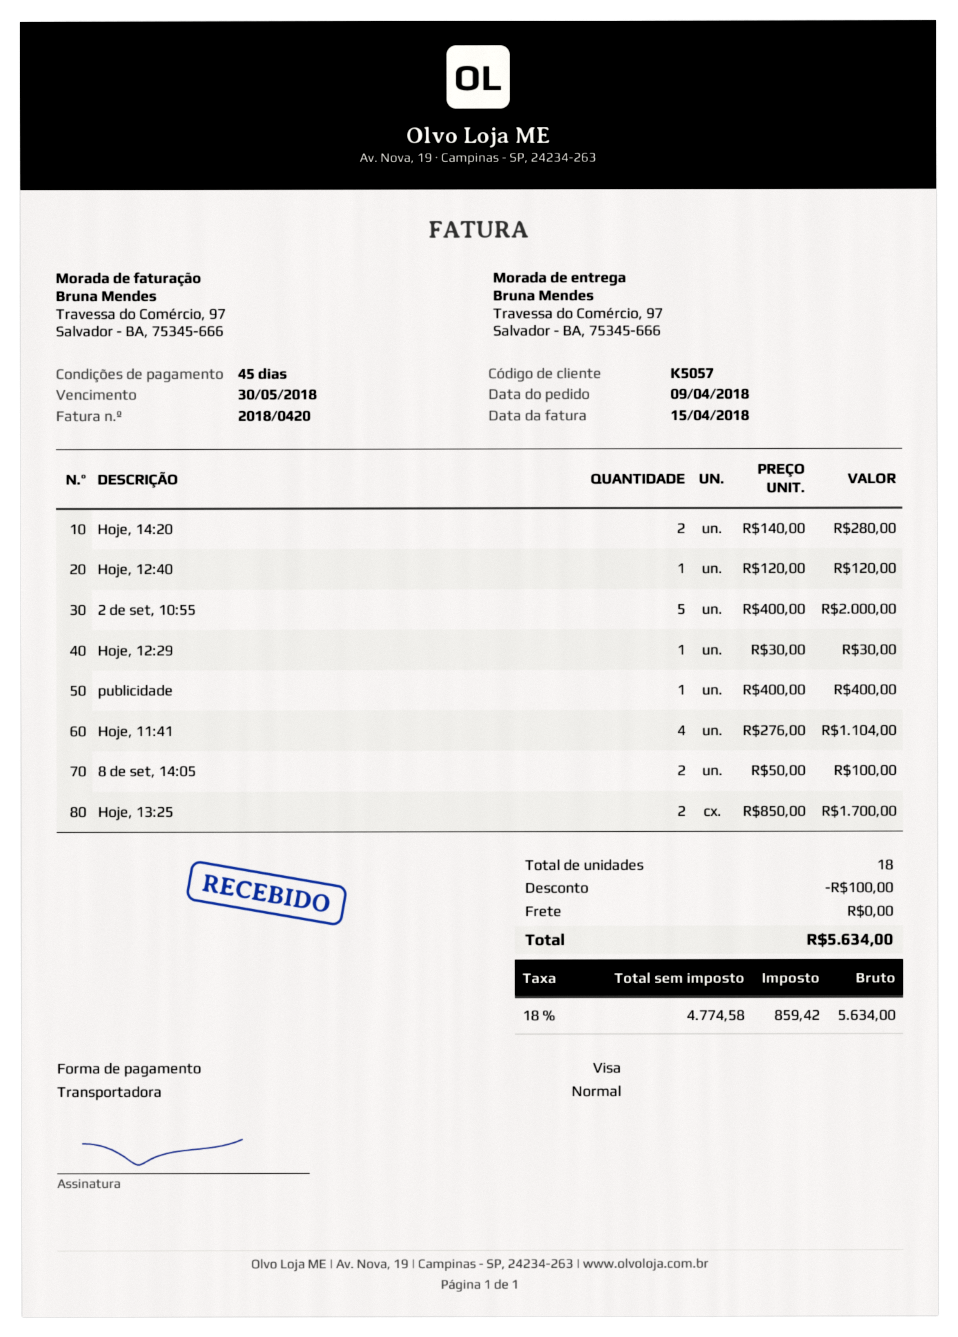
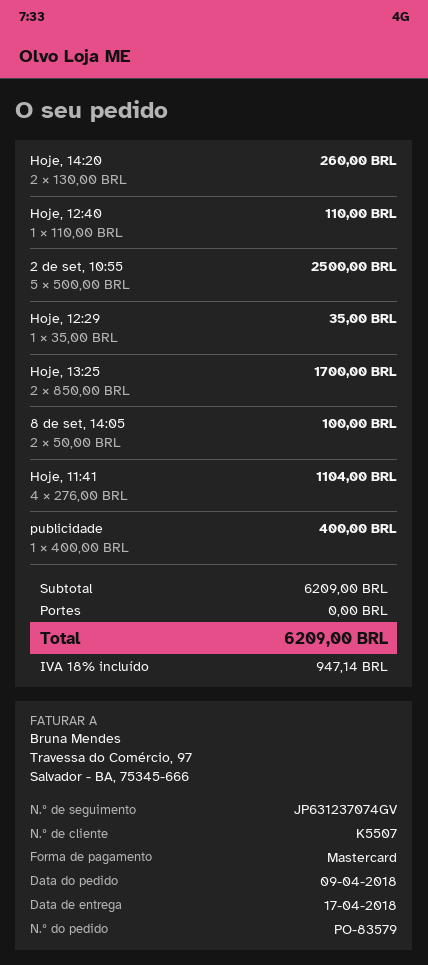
customer number: K5057 -> K5507
payment method: Visa -> Mastercard
Hoje, 14:20: 2 x 140.00 = 280.00 -> 2 x 130.00 = 260.00
Hoje, 12:40: 1 x 120.00 = 120.00 -> 1 x 110.00 = 110.00
2 de set, 10:55: 5 x 400.00 = 2000.00 -> 5 x 500.00 = 2500.00
Hoje, 12:29: 1 x 30.00 = 30.00 -> 1 x 35.00 = 35.00
discount: 100.00 -> none
tax: 18% = 859.42 -> 18% = 947.14
total: 5634.00 -> 6209.00

